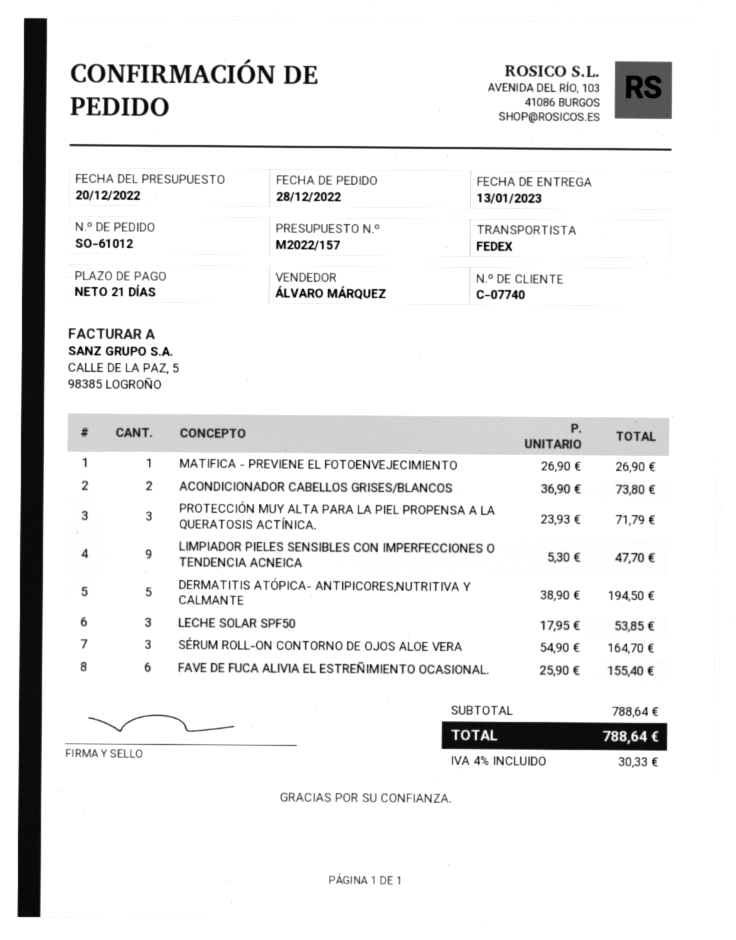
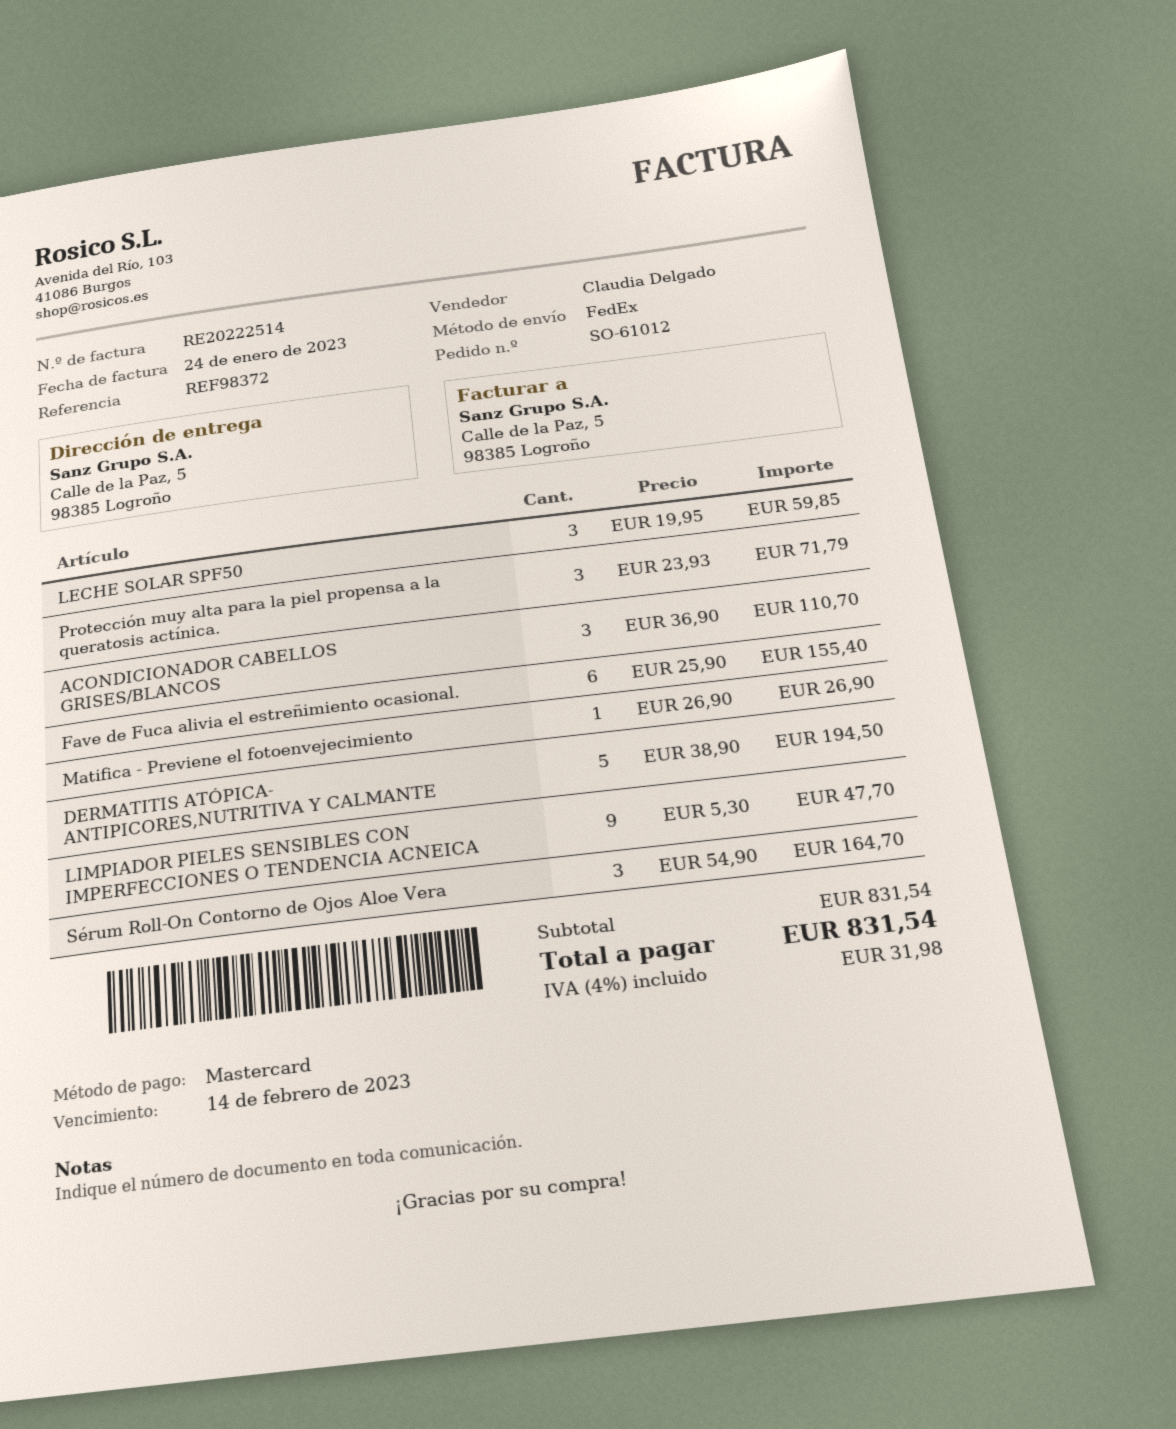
sales rep: ÁLVARO MÁRQUEZ -> Claudia Delgado
ACONDICIONADOR CABELLOS GRISES/BLANCOS: 2 x 36.90 = 73.80 -> 3 x 36.90 = 110.70
LECHE SOLAR SPF50: 3 x 17.95 = 53.85 -> 3 x 19.95 = 59.85
subtotal: 788.64 -> 831.54
tax: 4% = 30.33 -> 4% = 31.98
total: 788.64 -> 831.54

